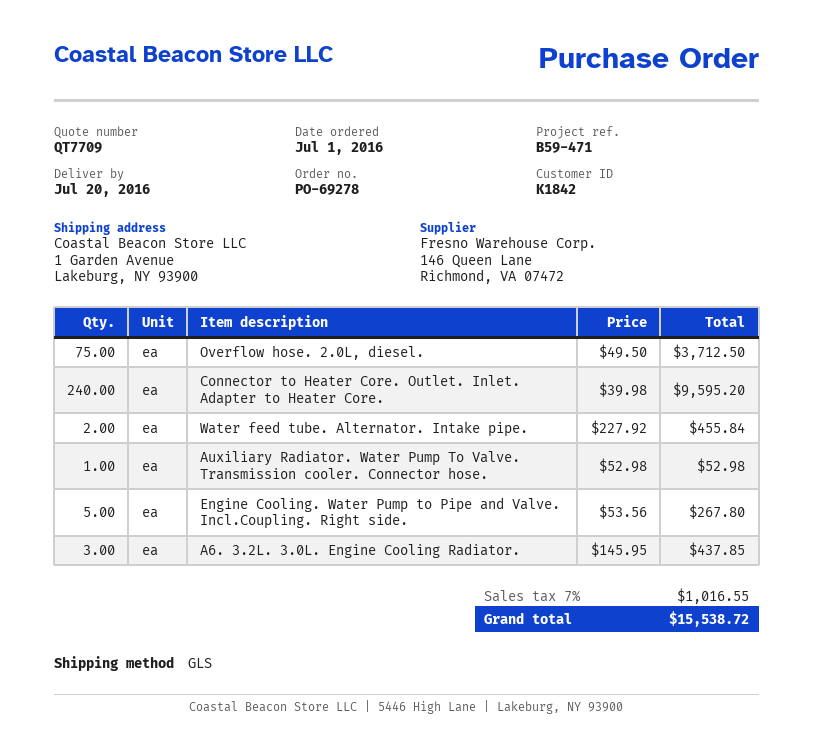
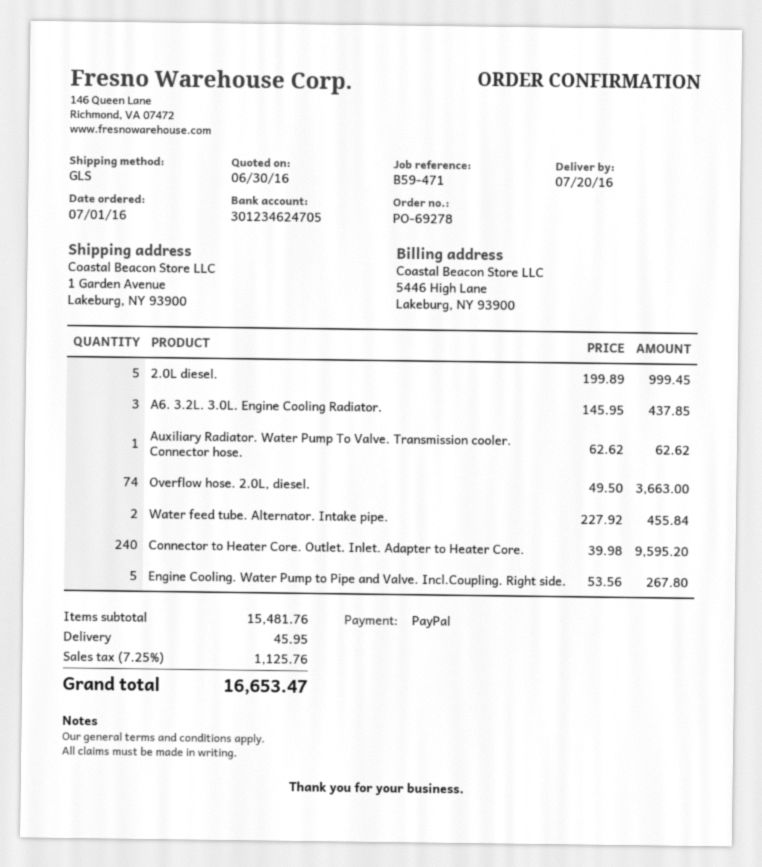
Overflow hose. 2.0L, diesel.: 75 x 49.50 = 3712.50 -> 74 x 49.50 = 3663.00
Auxiliary Radiator. Water Pump To Valve. Transmission cooler. Connector hose.: 1 x 52.98 = 52.98 -> 1 x 62.62 = 62.62
2.0L diesel.: none -> 5 x 199.89 = 999.45
shipping: none -> 45.95
tax: 7% = 1016.55 -> 7.25% = 1125.76
total: 15538.72 -> 16653.47

